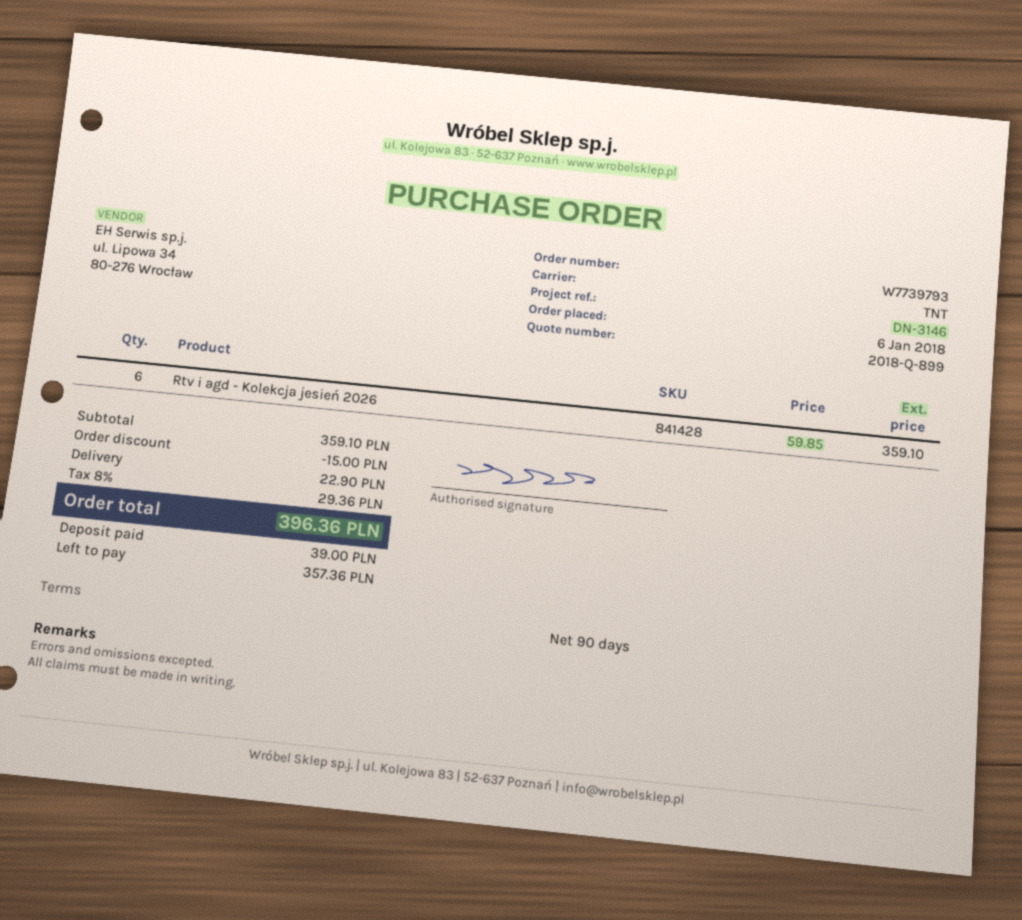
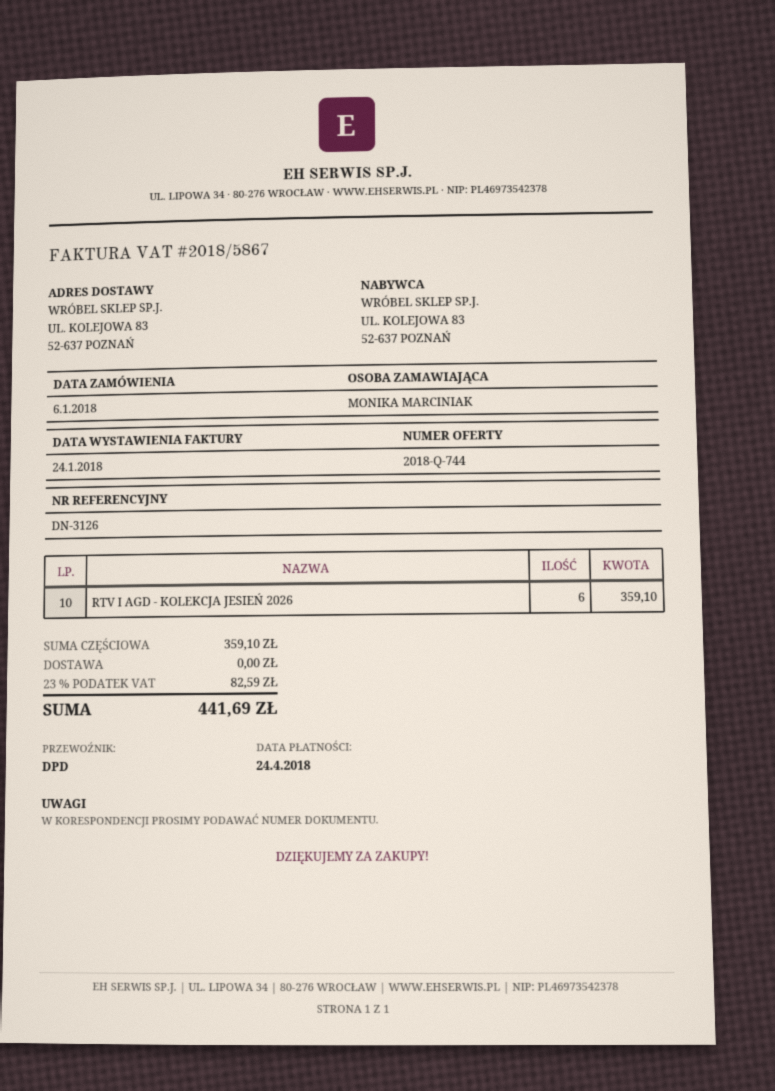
quote number: 2018-Q-899 -> 2018-Q-744
reference: DN-3146 -> DN-3126
shipping method: TNT -> DPD
discount: 15.00 -> none
shipping: 22.90 -> 0.00
tax: 8% = 29.36 -> 23% = 82.59
total: 396.36 -> 441.69

